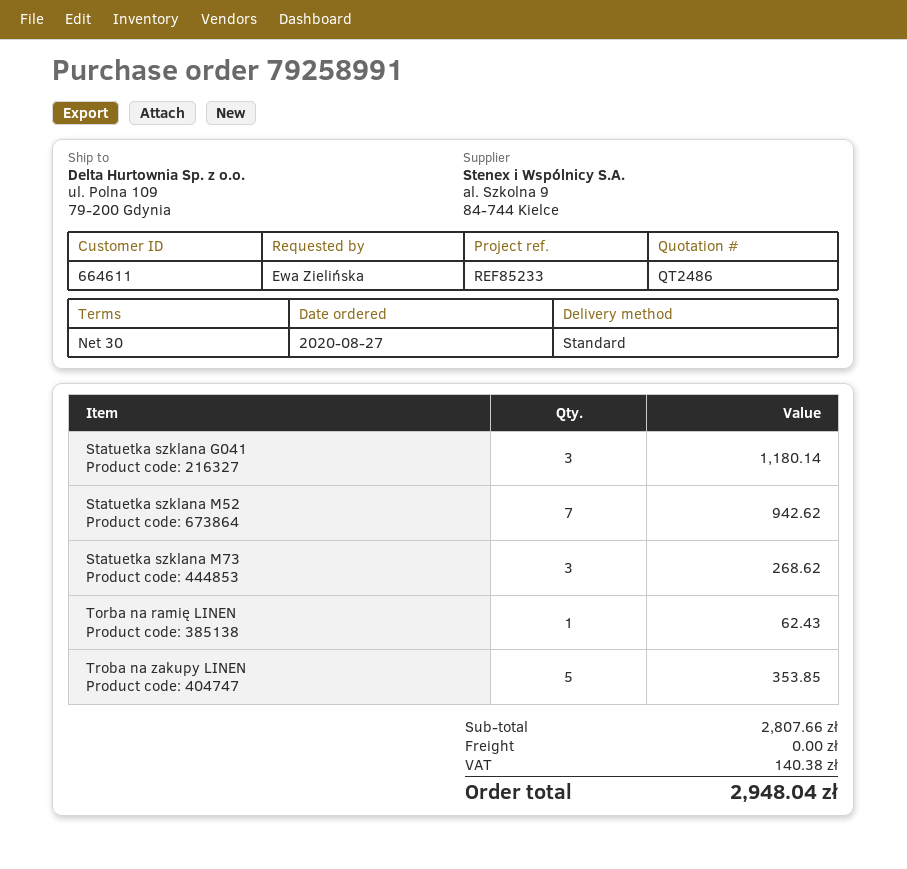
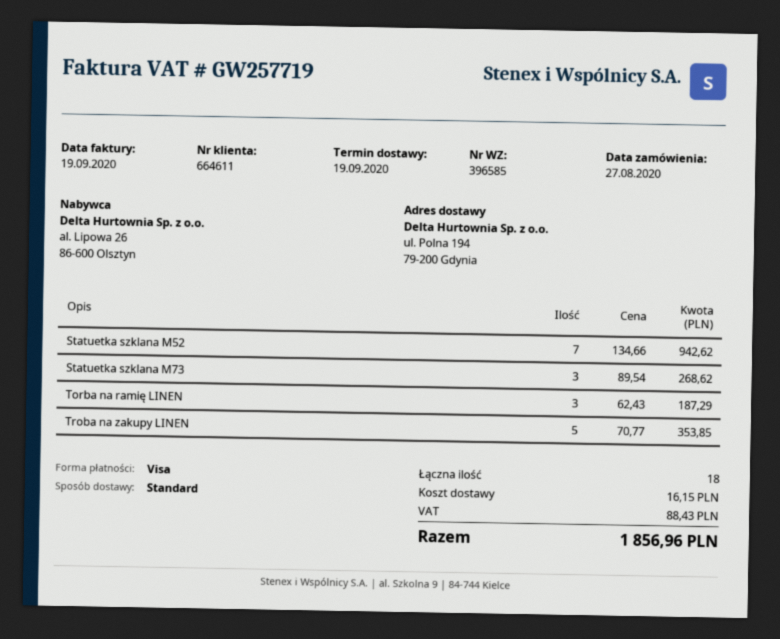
ship to: ul. Polna 109, 79-200 Gdynia -> ul. Polna 194, 79-200 Gdynia
Statuetka szklana G041: 3 for 1180.14 -> none
Torba na ramię LINEN: 1 for 62.43 -> 3 for 187.29
shipping: 0.00 -> 16.15
tax: 140.38 -> 88.43
total: 2948.04 -> 1856.96

